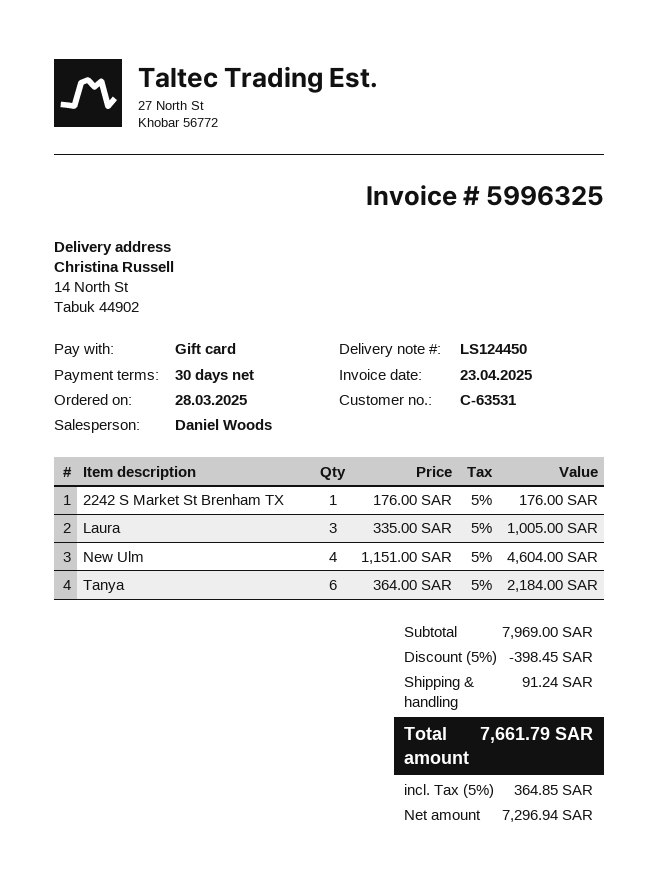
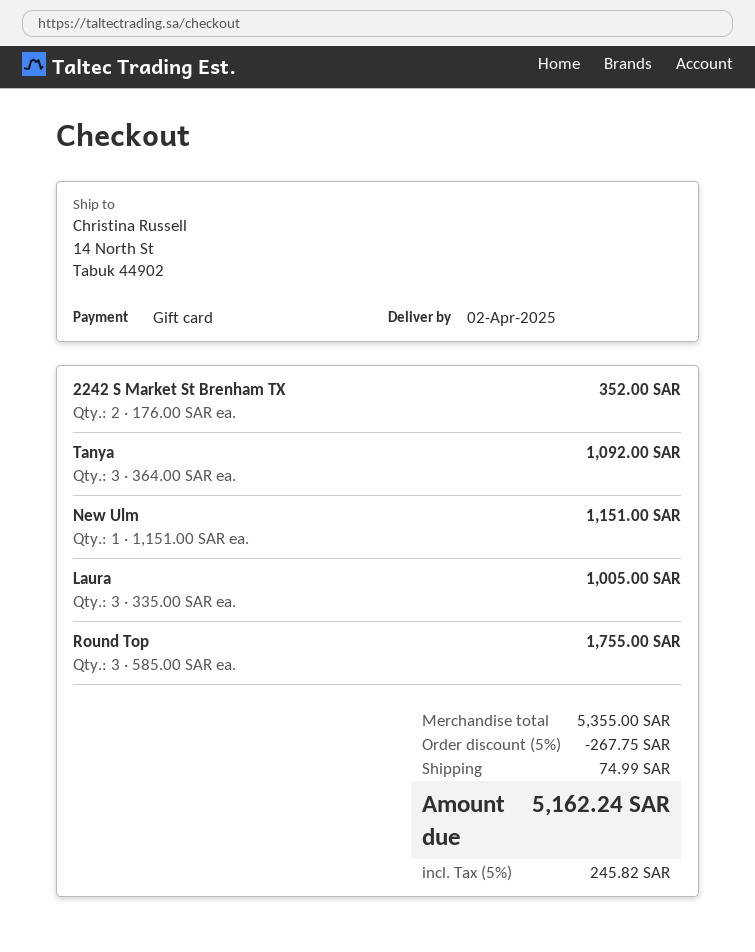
2242 S Market St Brenham TX: 1 x 176.00 = 176.00 -> 2 x 176.00 = 352.00
New Ulm: 4 x 1151.00 = 4604.00 -> 1 x 1151.00 = 1151.00
Tanya: 6 x 364.00 = 2184.00 -> 3 x 364.00 = 1092.00
Round Top: none -> 3 x 585.00 = 1755.00
subtotal: 7969.00 -> 5355.00
discount: 5% = 398.45 -> 5% = 267.75
shipping: 91.24 -> 74.99
tax: 5% = 364.85 -> 5% = 245.82
total: 7661.79 -> 5162.24

